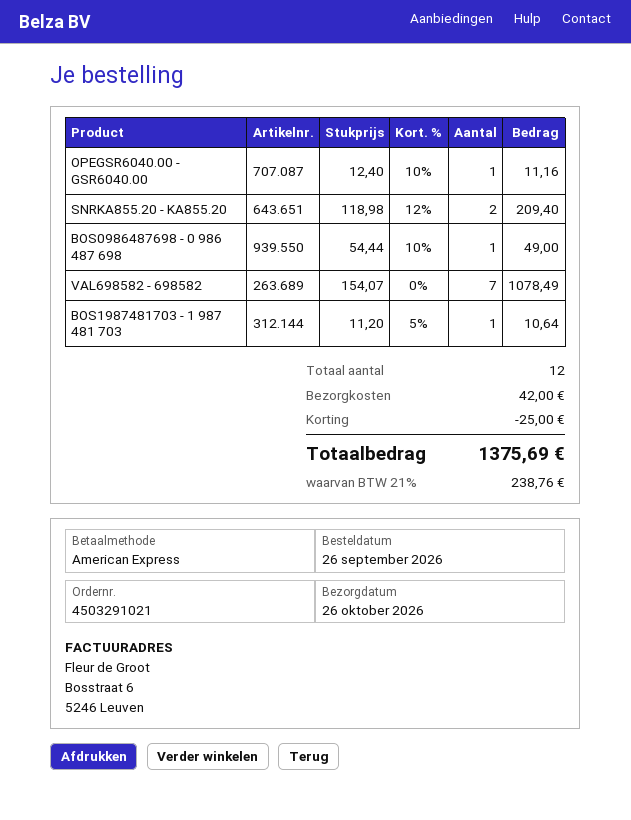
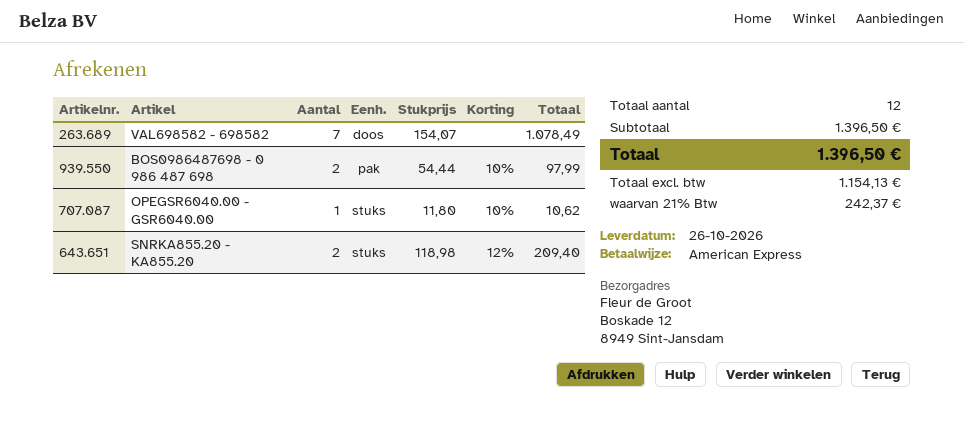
OPEGSR6040.00 - GSR6040.00: 1 x 12.40 - 10% = 11.16 -> 1 x 11.80 - 10% = 10.62
BOS0986487698 - 0 986 487 698: 1 x 54.44 - 10% = 49.00 -> 2 x 54.44 - 10% = 97.99
BOS1987481703 - 1 987 481 703: 1 x 11.20 - 5% = 10.64 -> none
discount: 25.00 -> none
shipping: 42.00 -> none
tax: 21% = 238.76 -> 21% = 242.37
total: 1375.69 -> 1396.50

